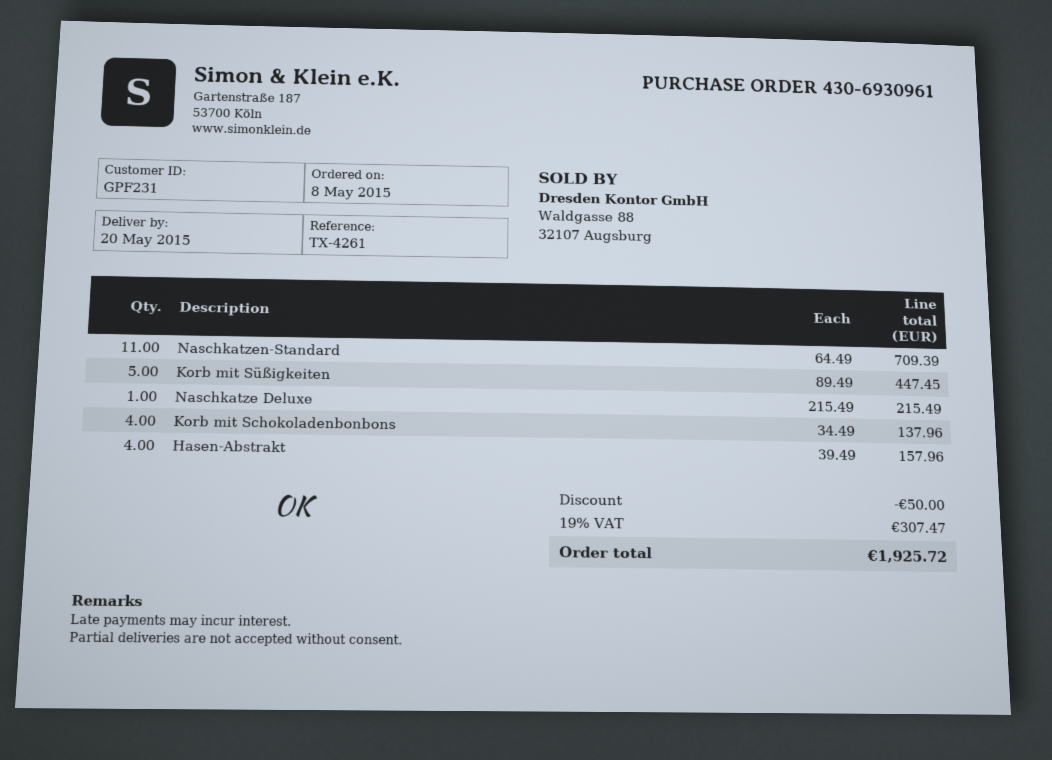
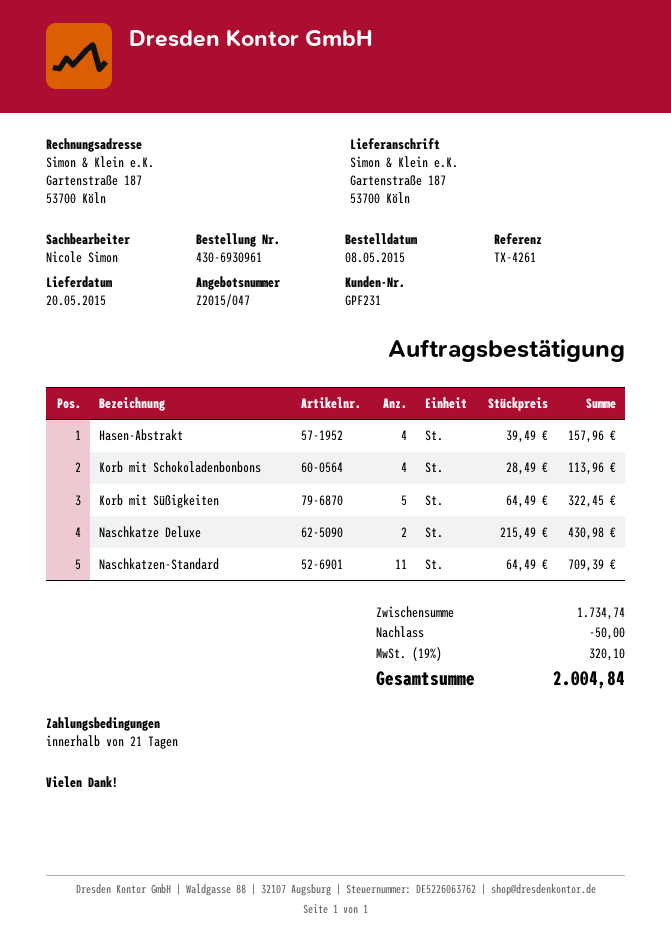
Korb mit Süßigkeiten: 5 x 89.49 = 447.45 -> 5 x 64.49 = 322.45
Naschkatze Deluxe: 1 x 215.49 = 215.49 -> 2 x 215.49 = 430.98
Korb mit Schokoladenbonbons: 4 x 34.49 = 137.96 -> 4 x 28.49 = 113.96
tax: 19% = 307.47 -> 19% = 320.10
total: 1925.72 -> 2004.84

